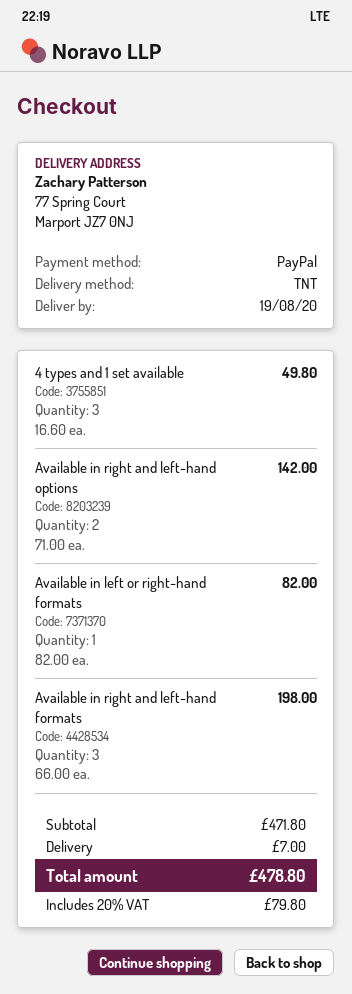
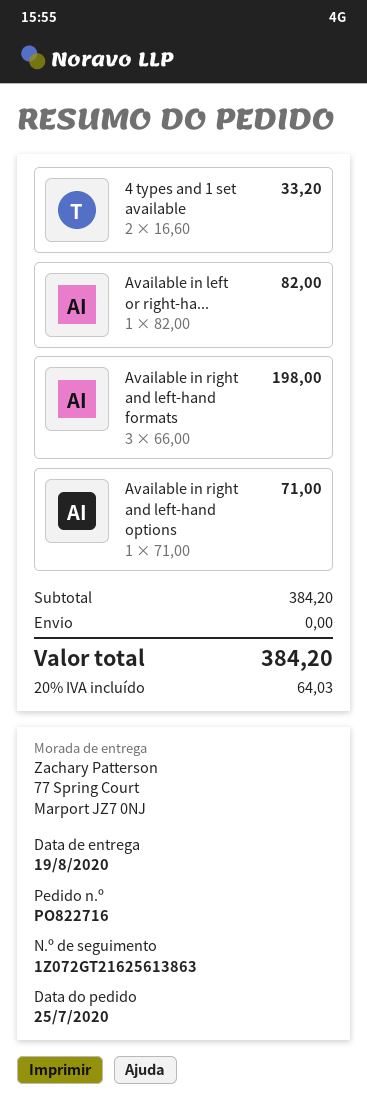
4 types and 1 set available: 3 x 16.60 = 49.80 -> 2 x 16.60 = 33.20
Available in right and left-hand options: 2 x 71.00 = 142.00 -> 1 x 71.00 = 71.00
subtotal: 471.80 -> 384.20
shipping: 7.00 -> 0.00
tax: 20% = 79.80 -> 20% = 64.03
total: 478.80 -> 384.20

